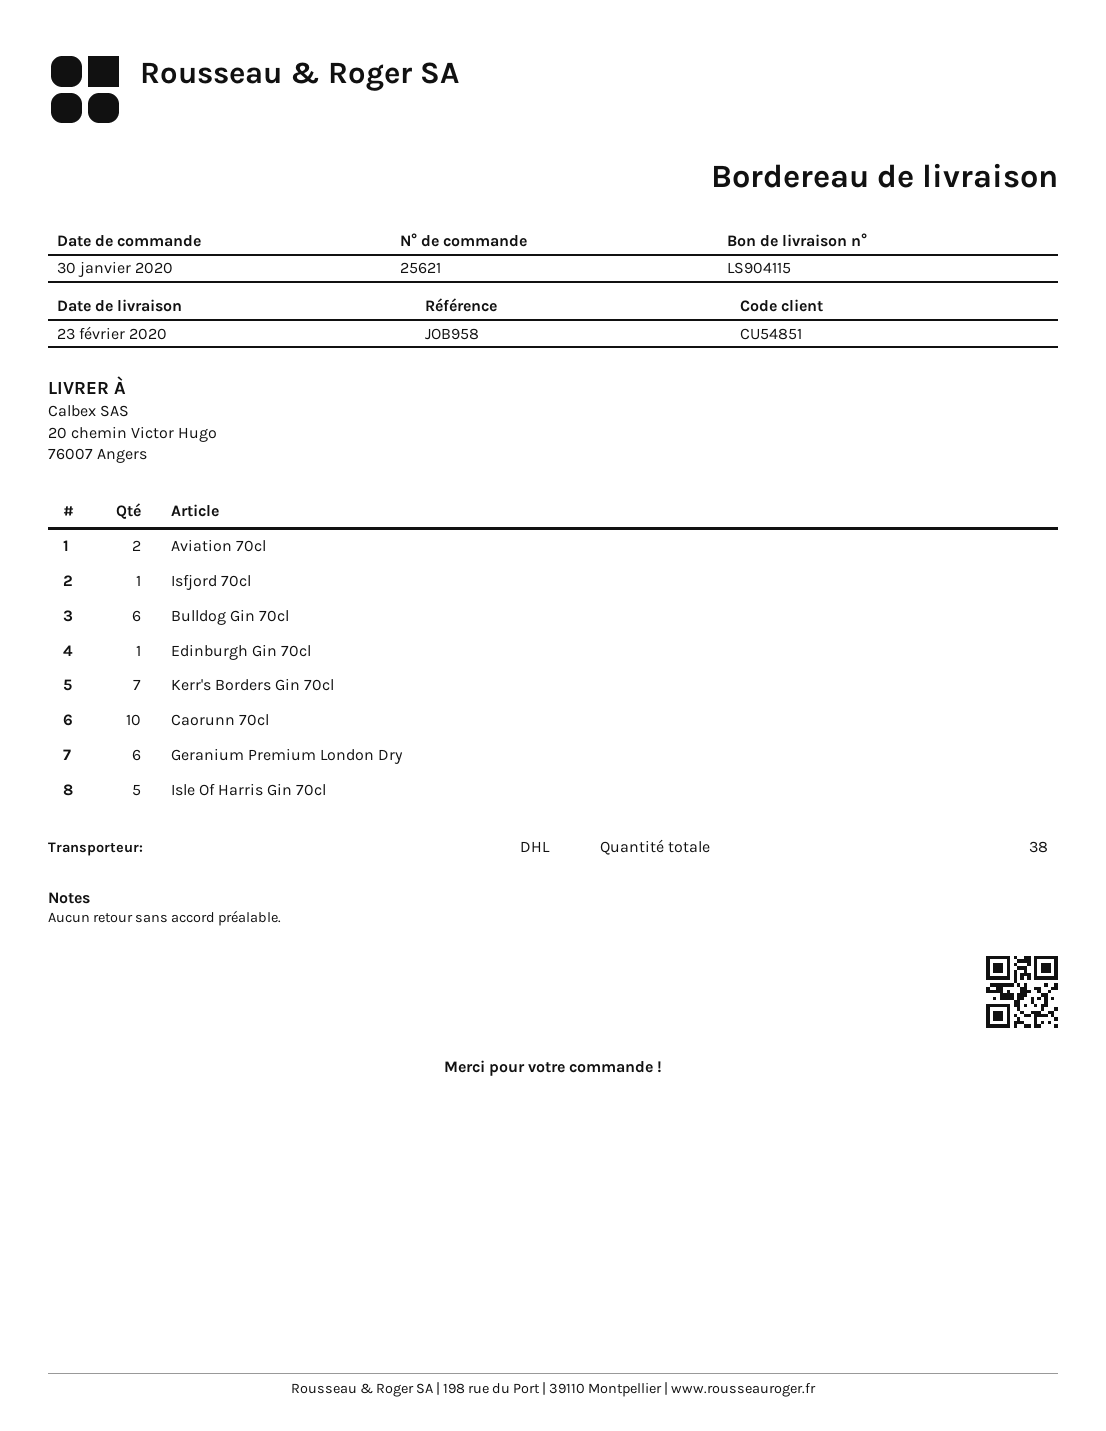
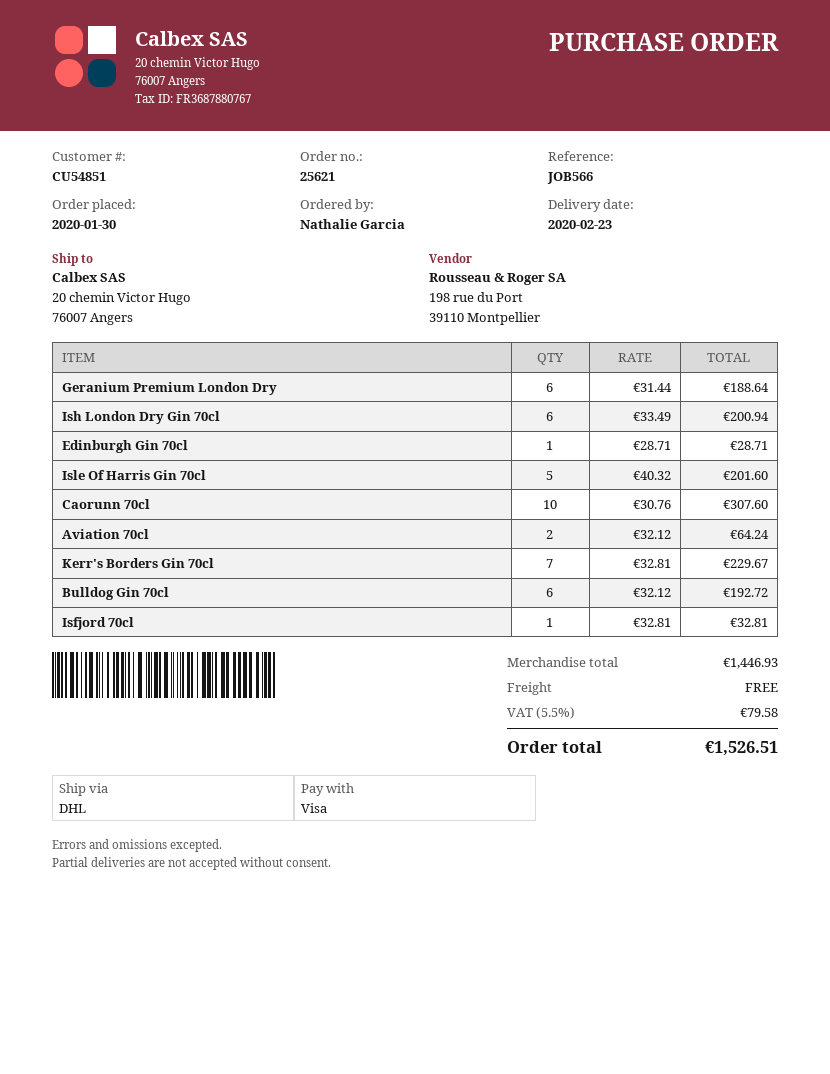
reference: JOB958 -> JOB566
Ish London Dry Gin 70cl: none -> 6

